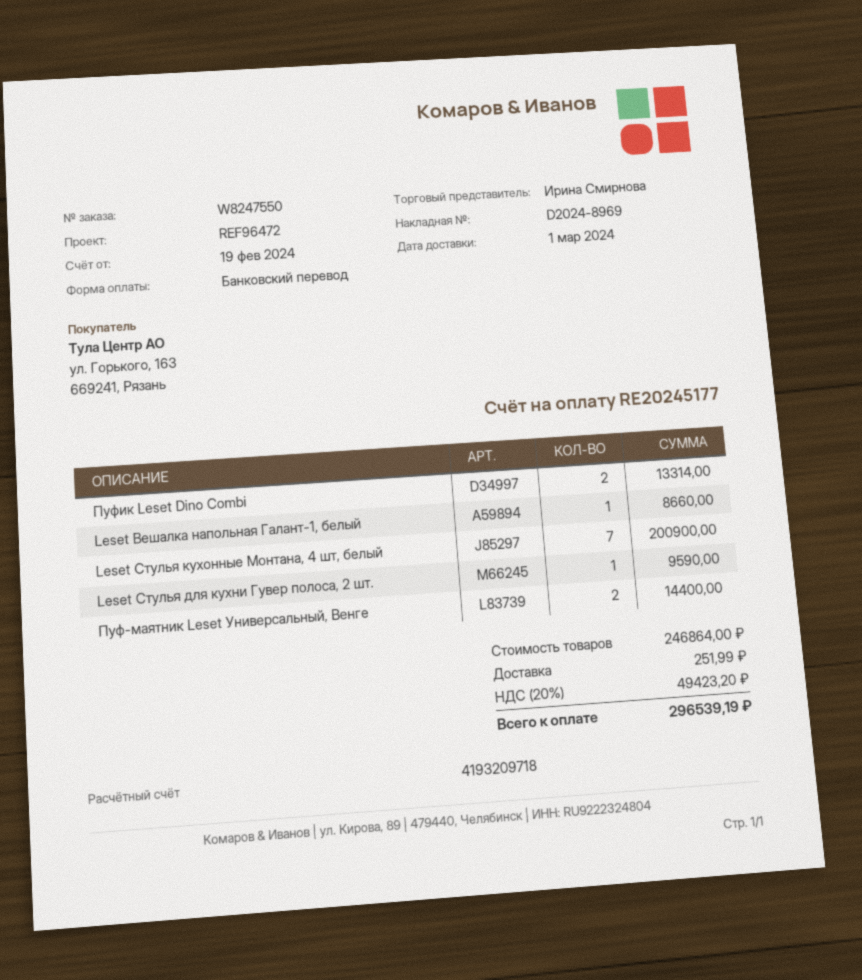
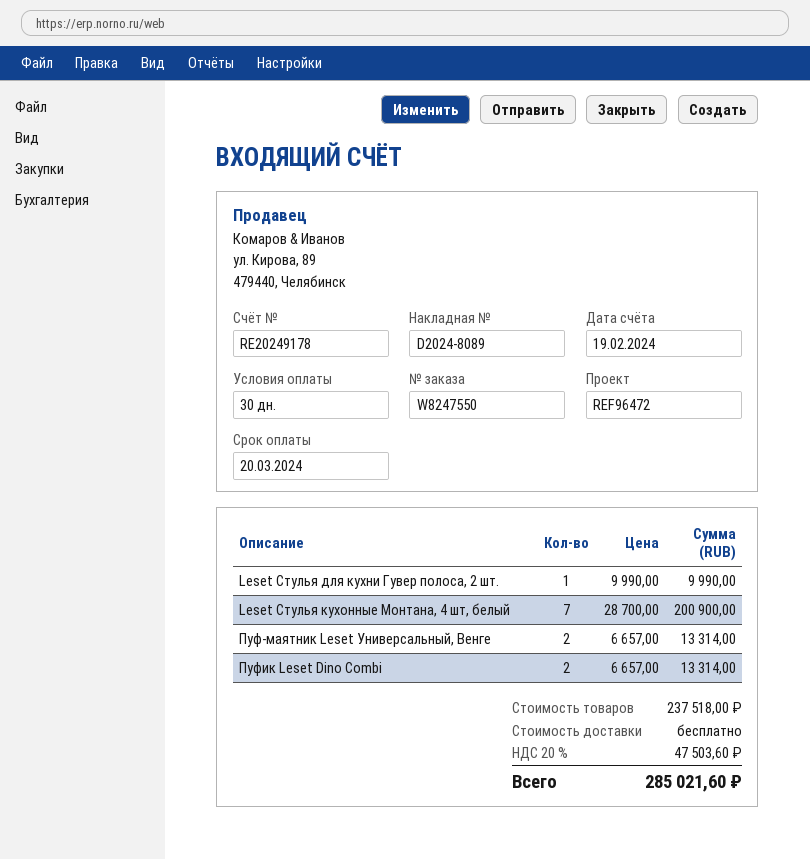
delivery note number: D2024-8969 -> D2024-8089
invoice number: RE20245177 -> RE20249178
Leset Вешалка напольная Галант-1, белый: 1 for 8660.00 -> none
Leset Стулья для кухни Гувер полоса, 2 шт.: 1 for 9590.00 -> 1 for 9990.00
Пуф-маятник Leset Универсальный, Венге: 2 for 14400.00 -> 2 for 13314.00
subtotal: 246864.00 -> 237518.00
shipping: 251.99 -> 0.00
tax: 20% = 49423.20 -> 20% = 47503.60
total: 296539.19 -> 285021.60

